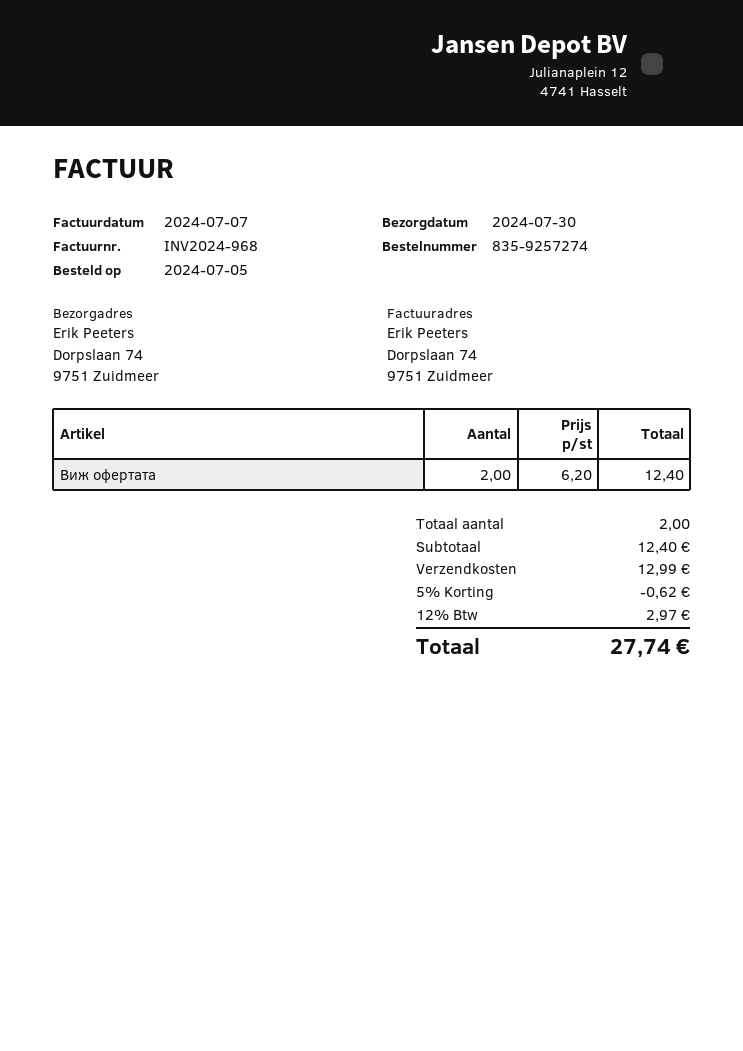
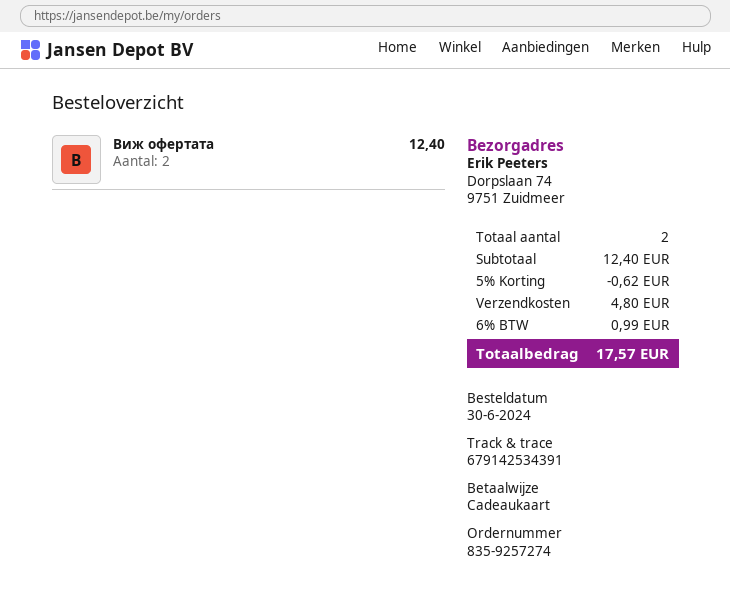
order date: 2024-07-05 -> 2024-06-30
shipping: 12.99 -> 4.80
tax: 12% = 2.97 -> 6% = 0.99
total: 27.74 -> 17.57

